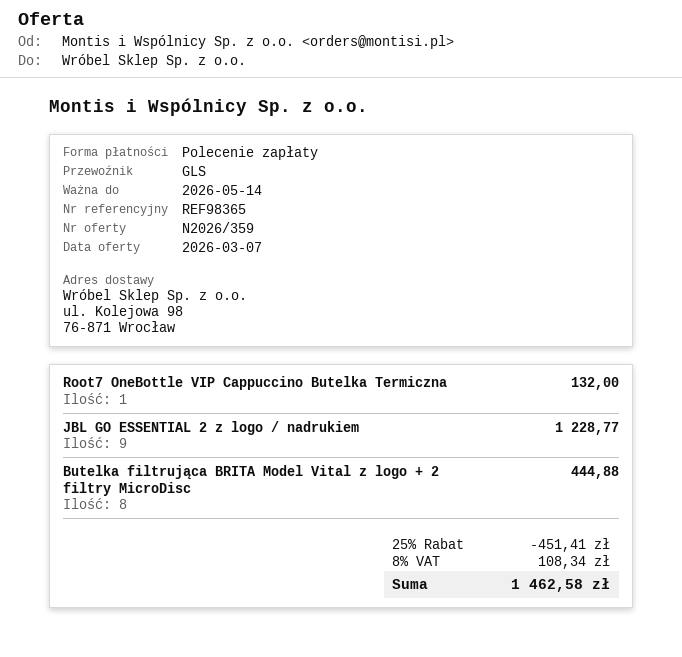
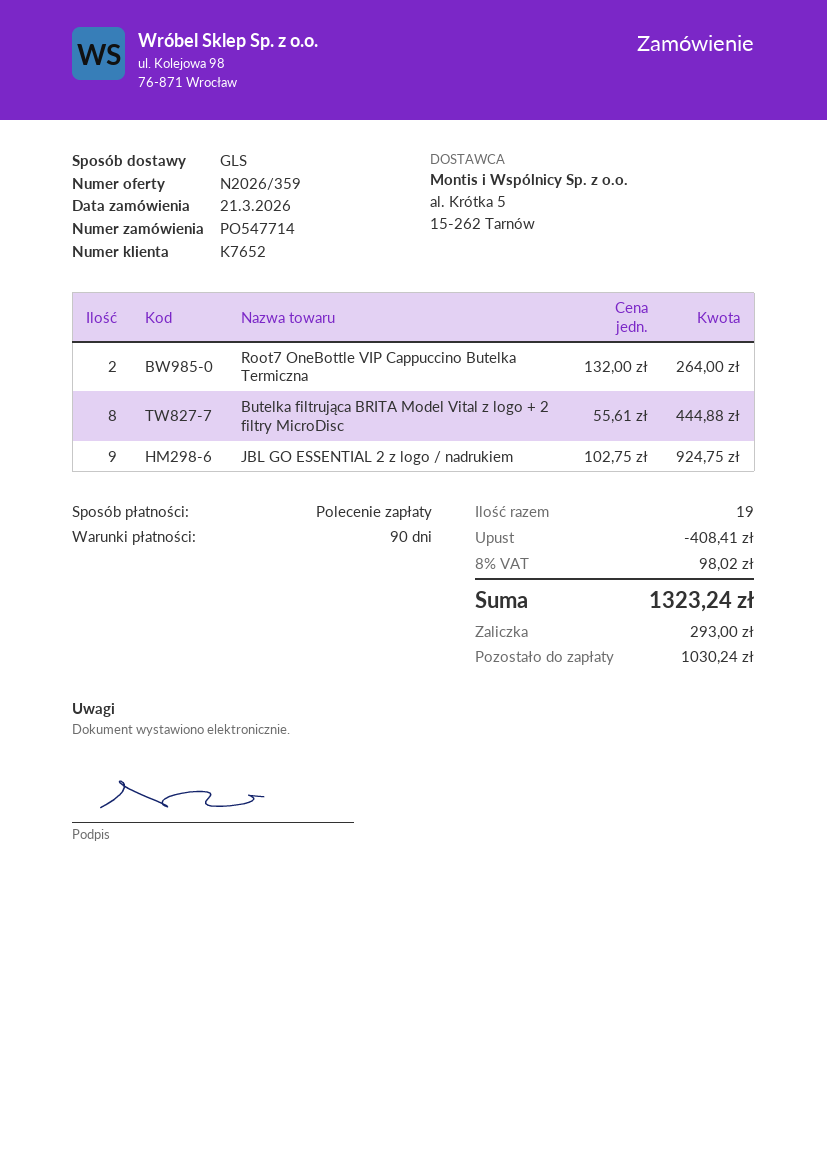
Root7 OneBottle VIP Cappuccino Butelka Termiczna: 1 for 132.00 -> 2 for 264.00
JBL GO ESSENTIAL 2 z logo / nadrukiem: 9 for 1228.77 -> 9 for 924.75
discount: 451.41 -> 408.41
tax: 8% = 108.34 -> 8% = 98.02
total: 1462.58 -> 1323.24

